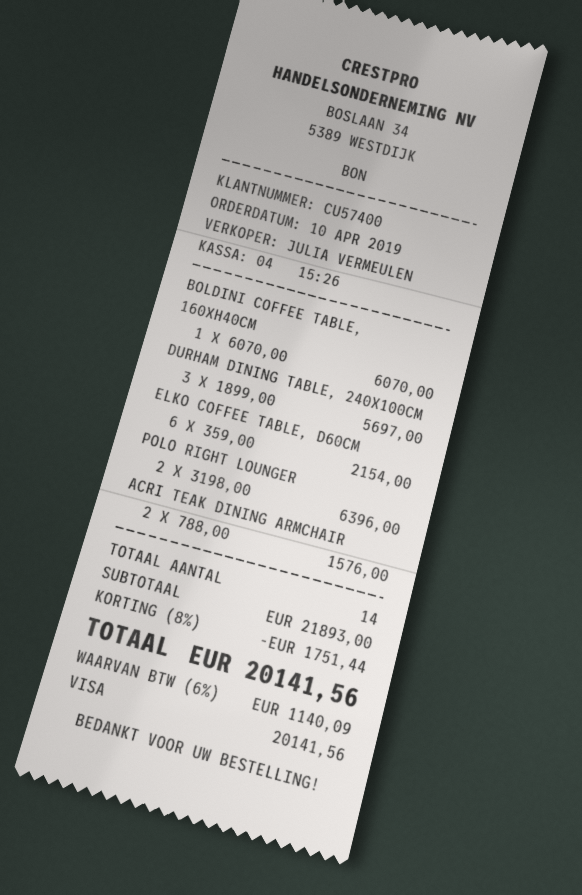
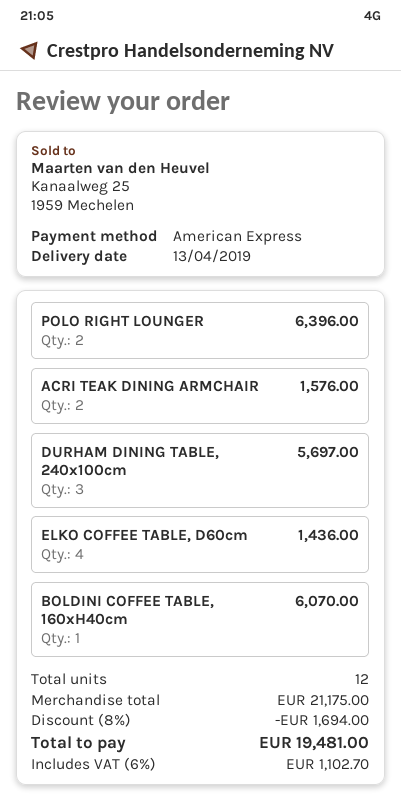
payment method: Visa -> American Express
ELKO COFFEE TABLE, D60CM: 6 for 2154.00 -> 4 for 1436.00
total quantity: 14 -> 12
subtotal: 21893.00 -> 21175.00
discount: 8% = 1751.44 -> 8% = 1694.00
tax: 6% = 1140.09 -> 6% = 1102.70
total: 20141.56 -> 19481.00

